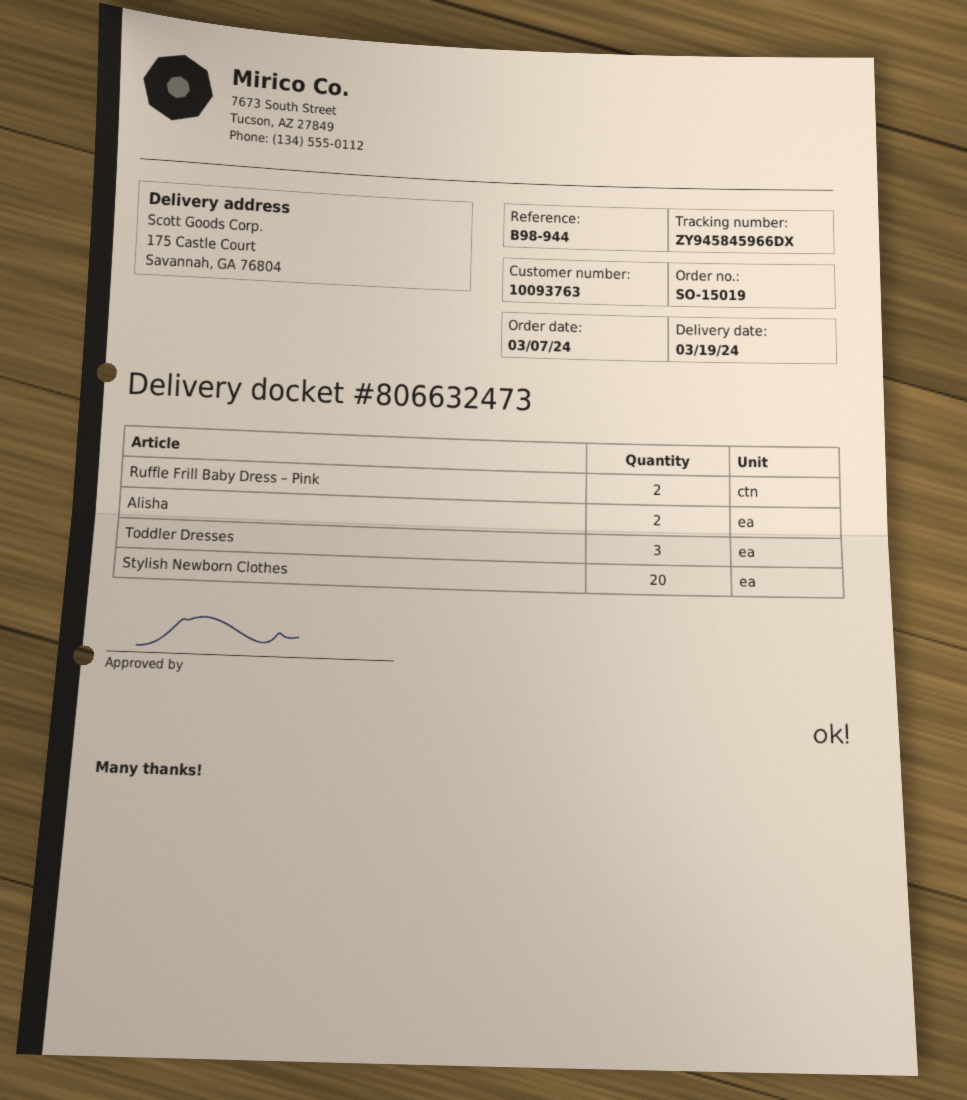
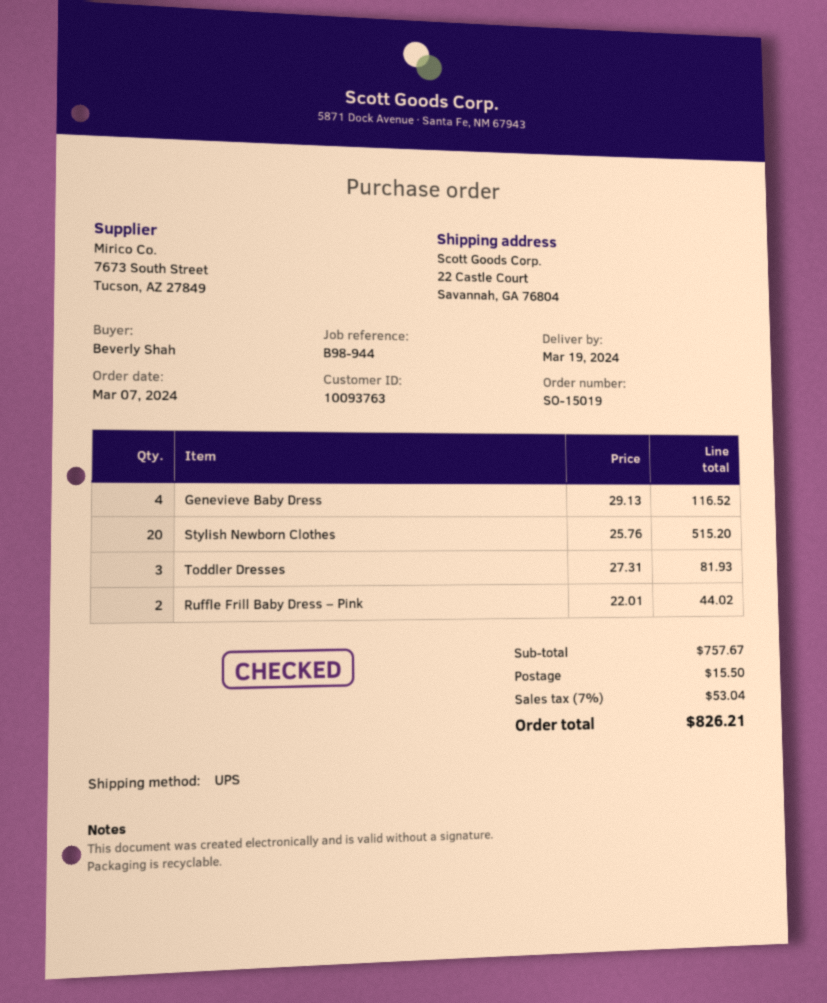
ship to: 175 Castle Court, Savannah, GA 76804 -> 22 Castle Court, Savannah, GA 76804
Alisha: 2 -> none
Genevieve Baby Dress: none -> 4

